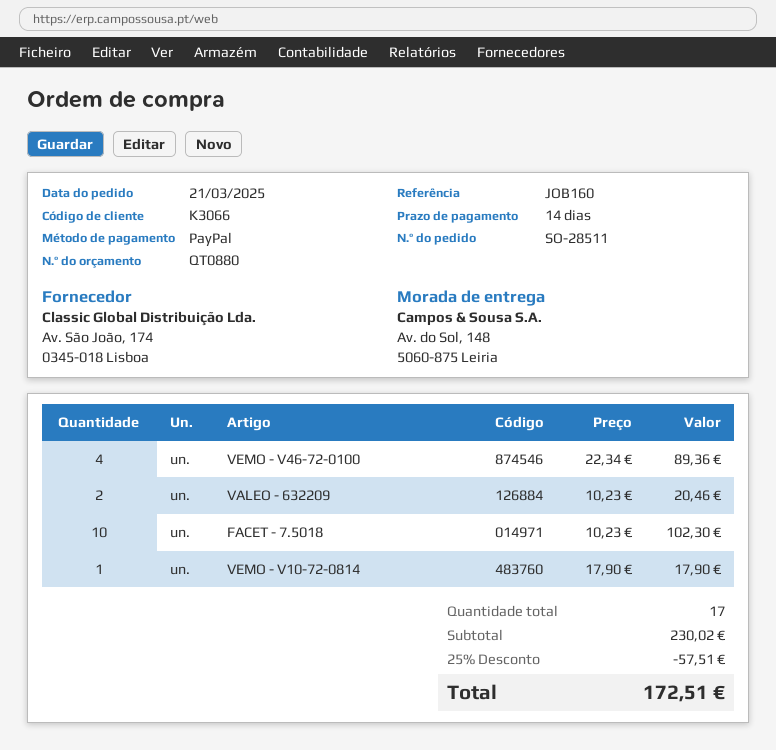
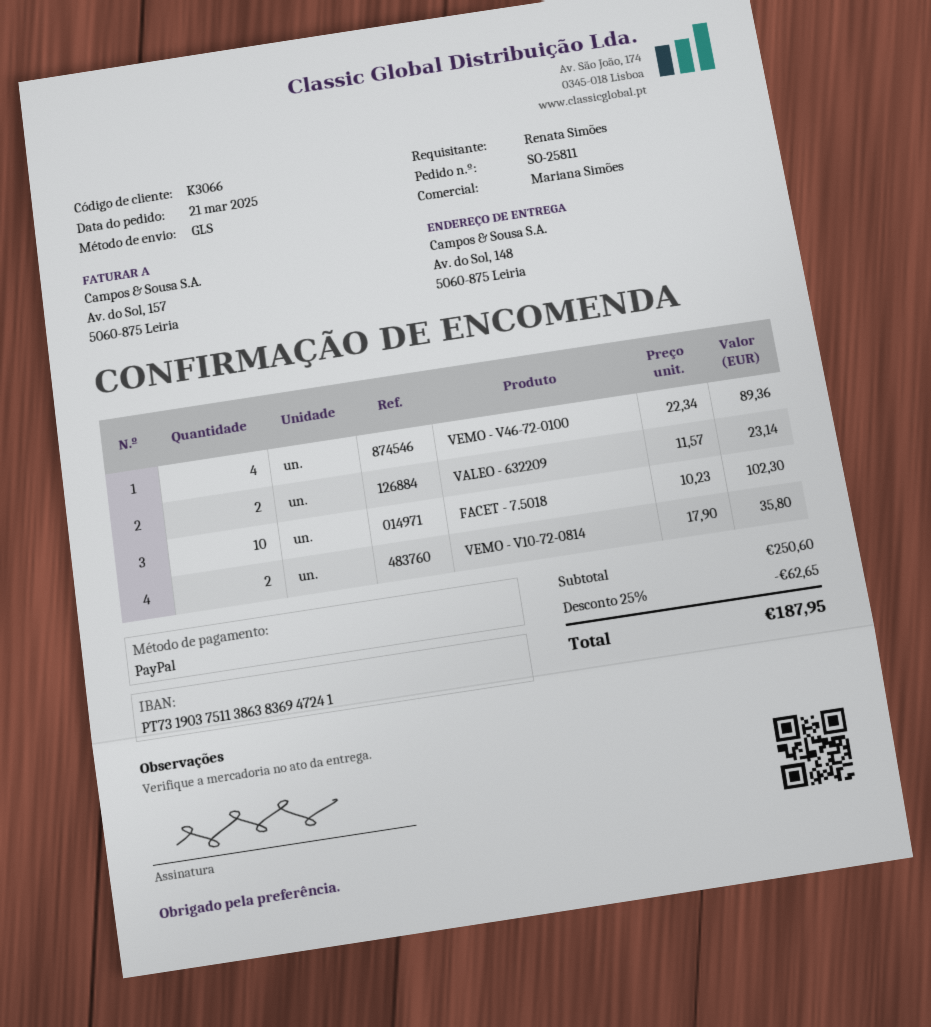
order number: SO-28511 -> SO-25811
VALEO - 632209: 2 x 10.23 = 20.46 -> 2 x 11.57 = 23.14
VEMO - V10-72-0814: 1 x 17.90 = 17.90 -> 2 x 17.90 = 35.80
subtotal: 230.02 -> 250.60
discount: 25% = 57.51 -> 25% = 62.65
total: 172.51 -> 187.95

